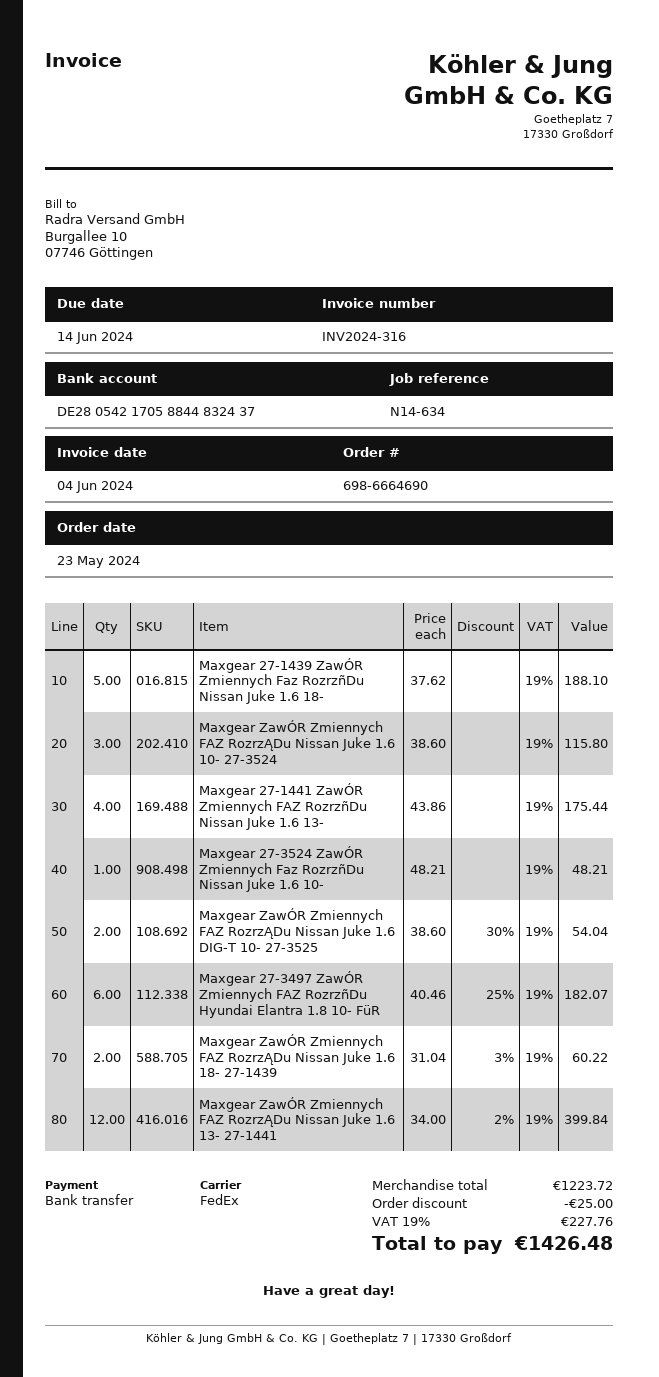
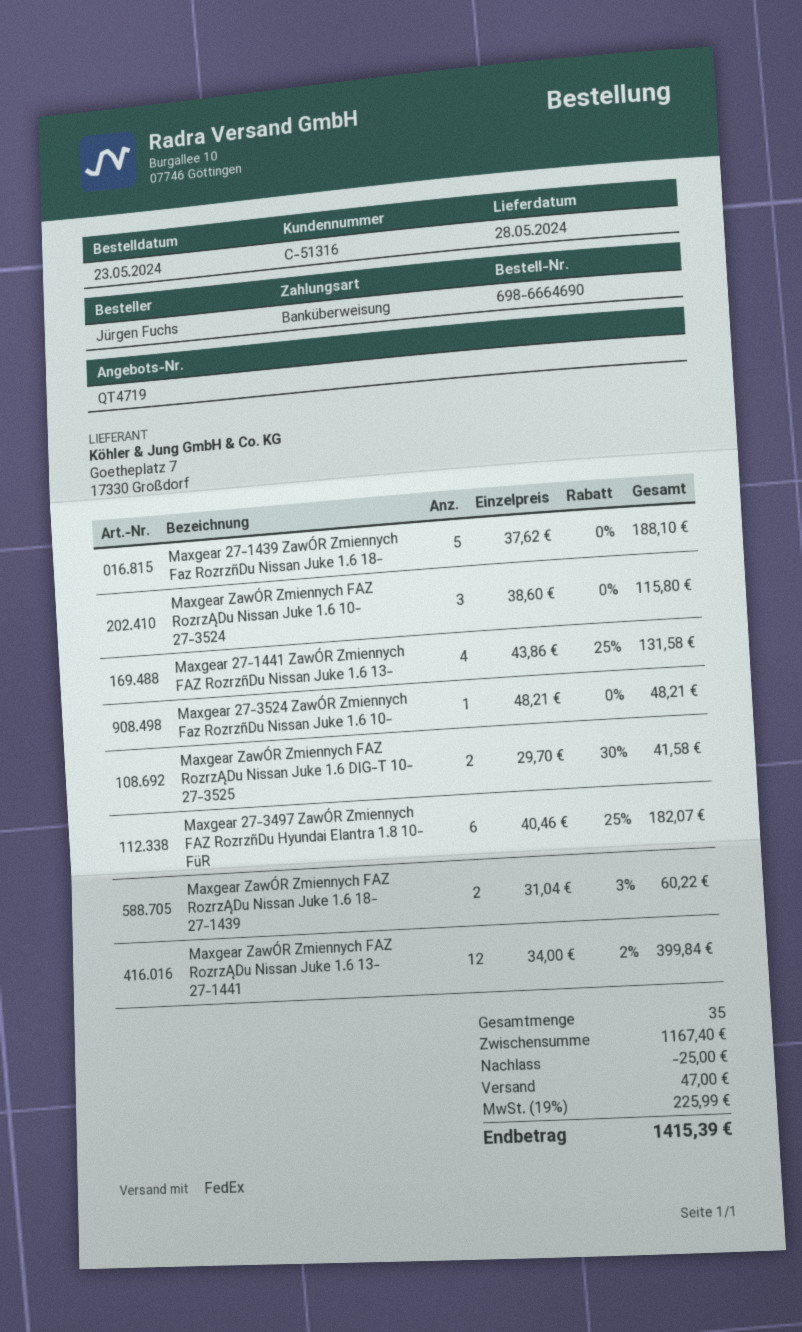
Maxgear 27-1441 ZawÓR Zmiennych FAZ RozrzñDu Nissan Juke 1.6 13-: 4 x 43.86 = 175.44 -> 4 x 43.86 - 25% = 131.58
Maxgear ZawÓR Zmiennych FAZ RozrzĄDu Nissan Juke 1.6 DIG-T 10- 27-3525: 2 x 38.60 - 30% = 54.04 -> 2 x 29.70 - 30% = 41.58
subtotal: 1223.72 -> 1167.40
shipping: none -> 47.00
tax: 19% = 227.76 -> 19% = 225.99
total: 1426.48 -> 1415.39

